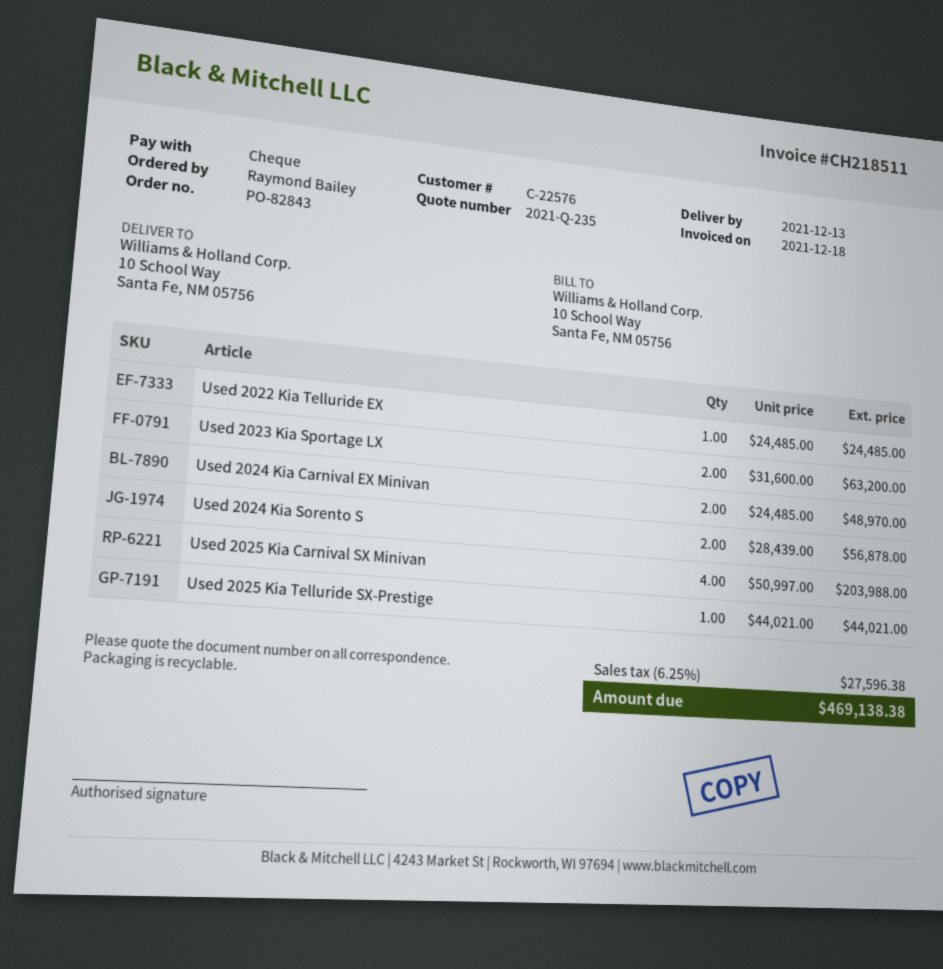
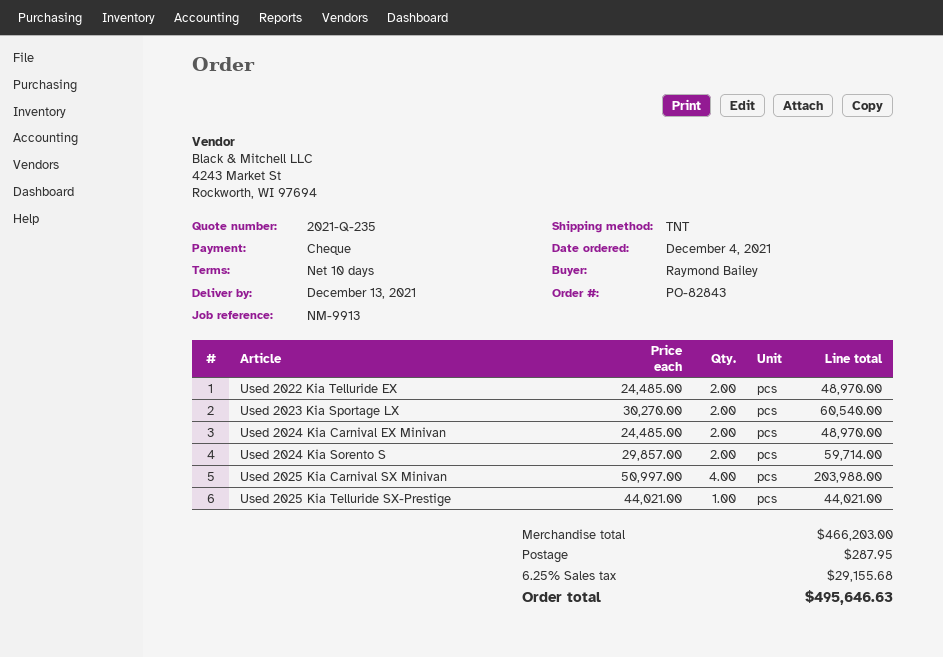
Used 2022 Kia Telluride EX: 1 x 24485.00 = 24485.00 -> 2 x 24485.00 = 48970.00
Used 2023 Kia Sportage LX: 2 x 31600.00 = 63200.00 -> 2 x 30270.00 = 60540.00
Used 2024 Kia Sorento S: 2 x 28439.00 = 56878.00 -> 2 x 29857.00 = 59714.00
shipping: none -> 287.95
tax: 6.25% = 27596.38 -> 6.25% = 29155.68
total: 469138.38 -> 495646.63

